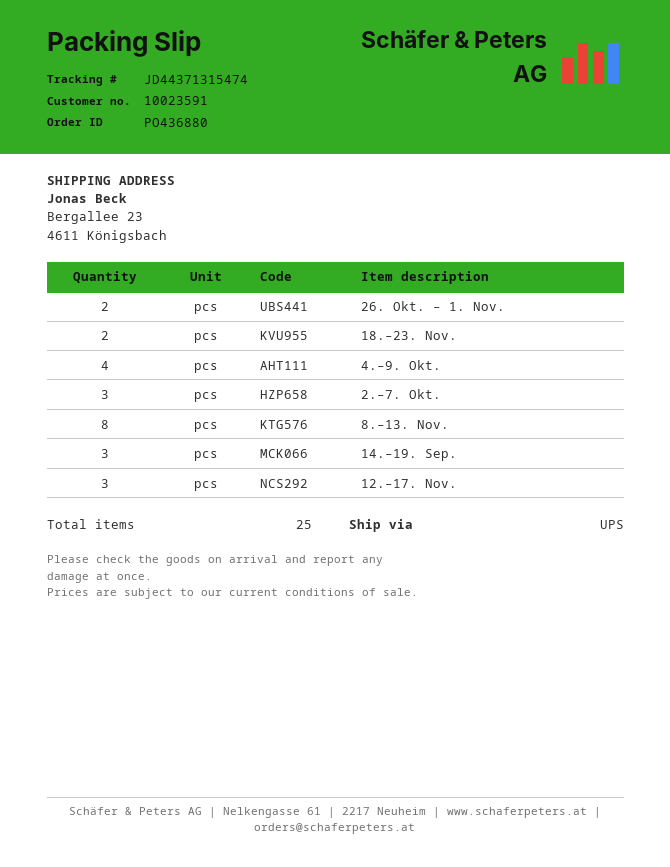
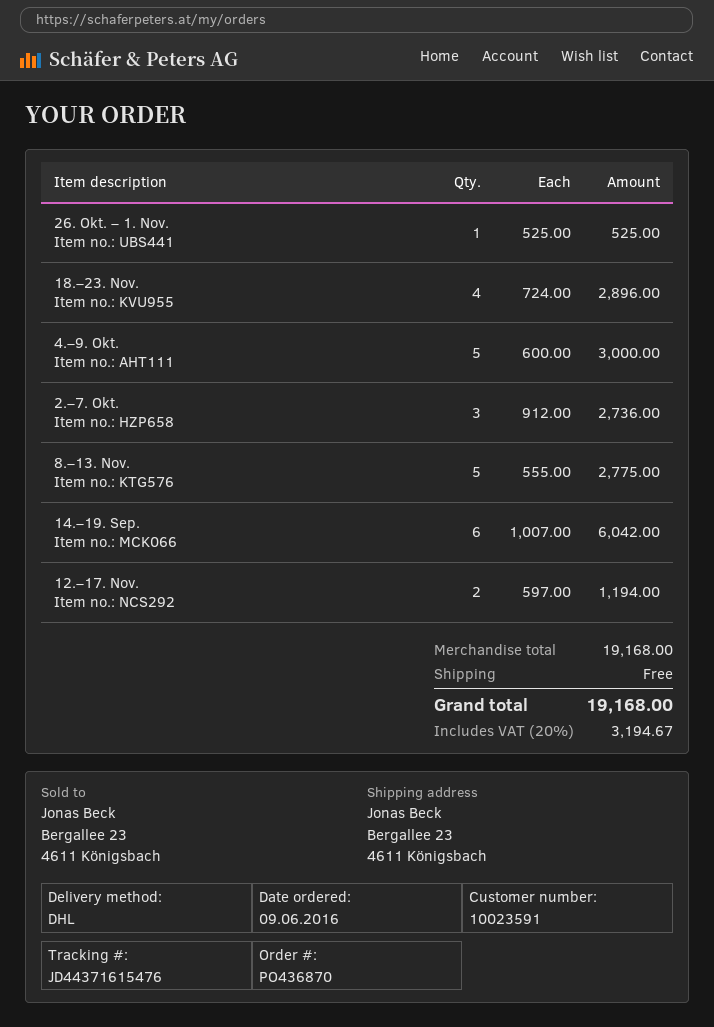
order number: PO436880 -> PO436870
shipping method: UPS -> DHL
tracking number: JD44371315474 -> JD44371615476
26. Okt. – 1. Nov.: 2 -> 1
18.–23. Nov.: 2 -> 4
4.–9. Okt.: 4 -> 5
8.–13. Nov.: 8 -> 5
14.–19. Sep.: 3 -> 6
12.–17. Nov.: 3 -> 2

